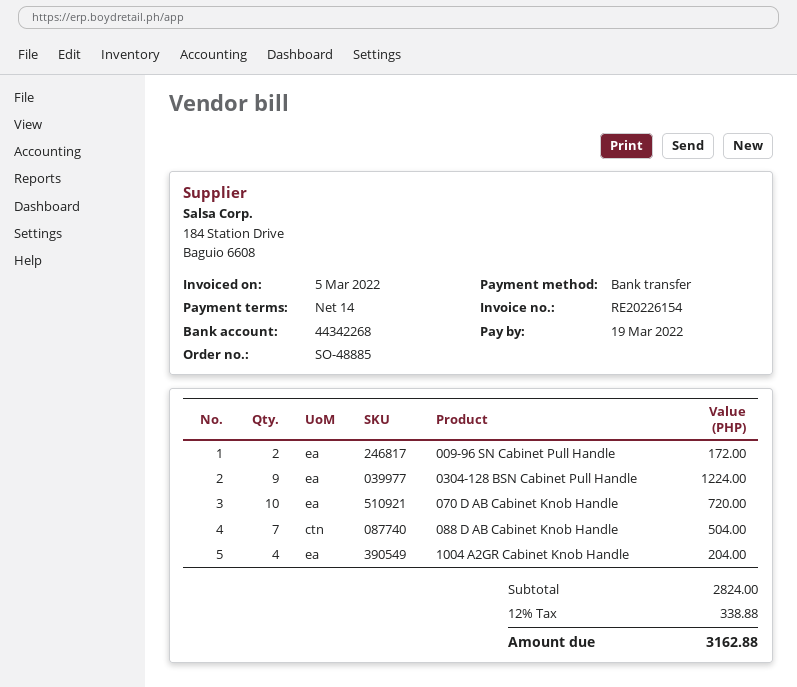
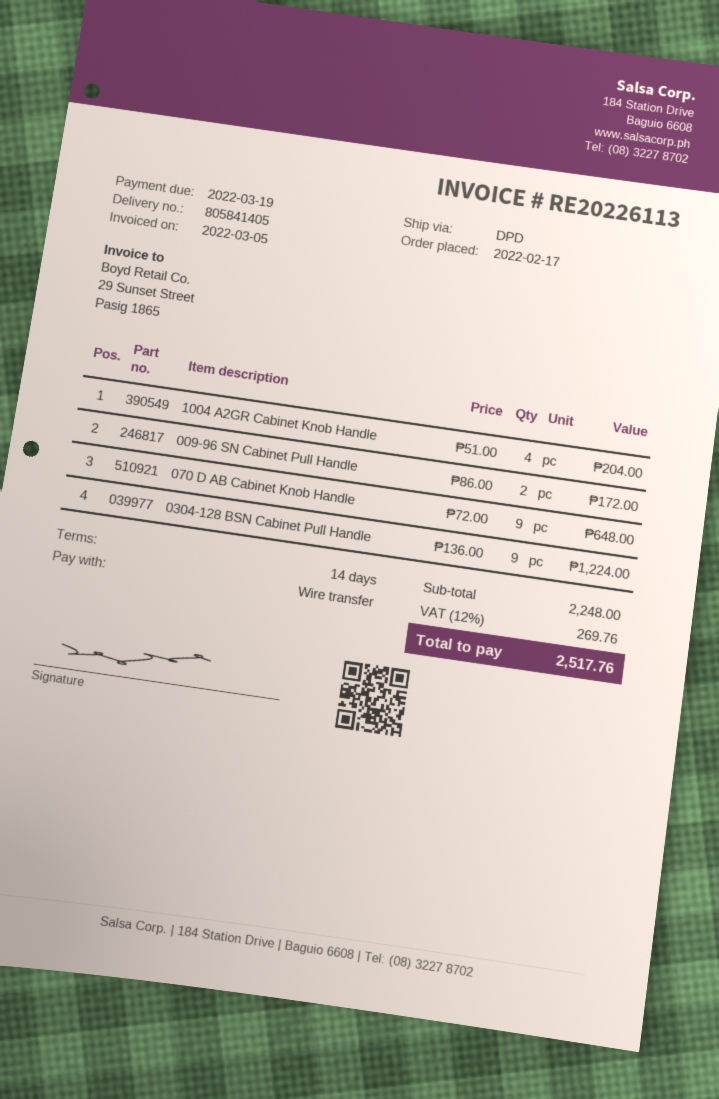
invoice number: RE20226154 -> RE20226113
070 D AB Cabinet Knob Handle: 10 for 720.00 -> 9 for 648.00
088 D AB Cabinet Knob Handle: 7 for 504.00 -> none
subtotal: 2824.00 -> 2248.00
tax: 12% = 338.88 -> 12% = 269.76
total: 3162.88 -> 2517.76

